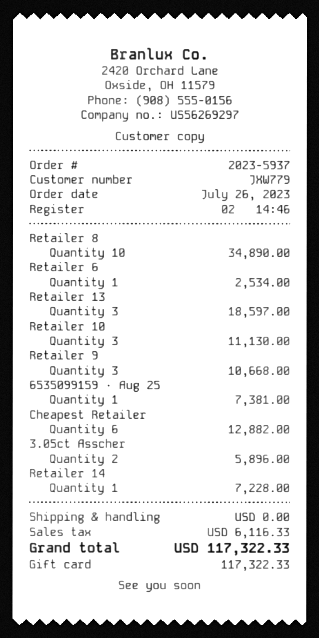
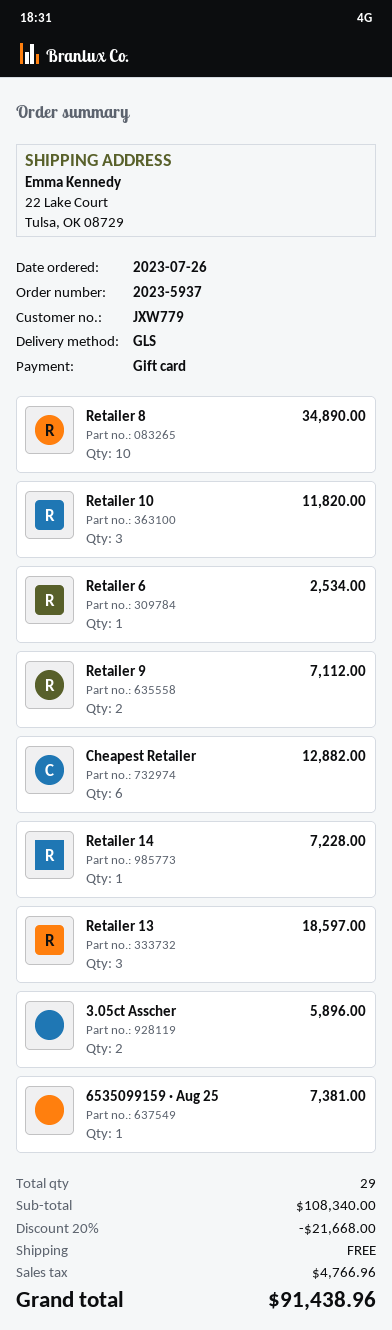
Retailer 10: 3 for 11130.00 -> 3 for 11820.00
Retailer 9: 3 for 10668.00 -> 2 for 7112.00
discount: none -> 20% = 21668.00
tax: 6116.33 -> 4766.96
total: 117322.33 -> 91438.96

